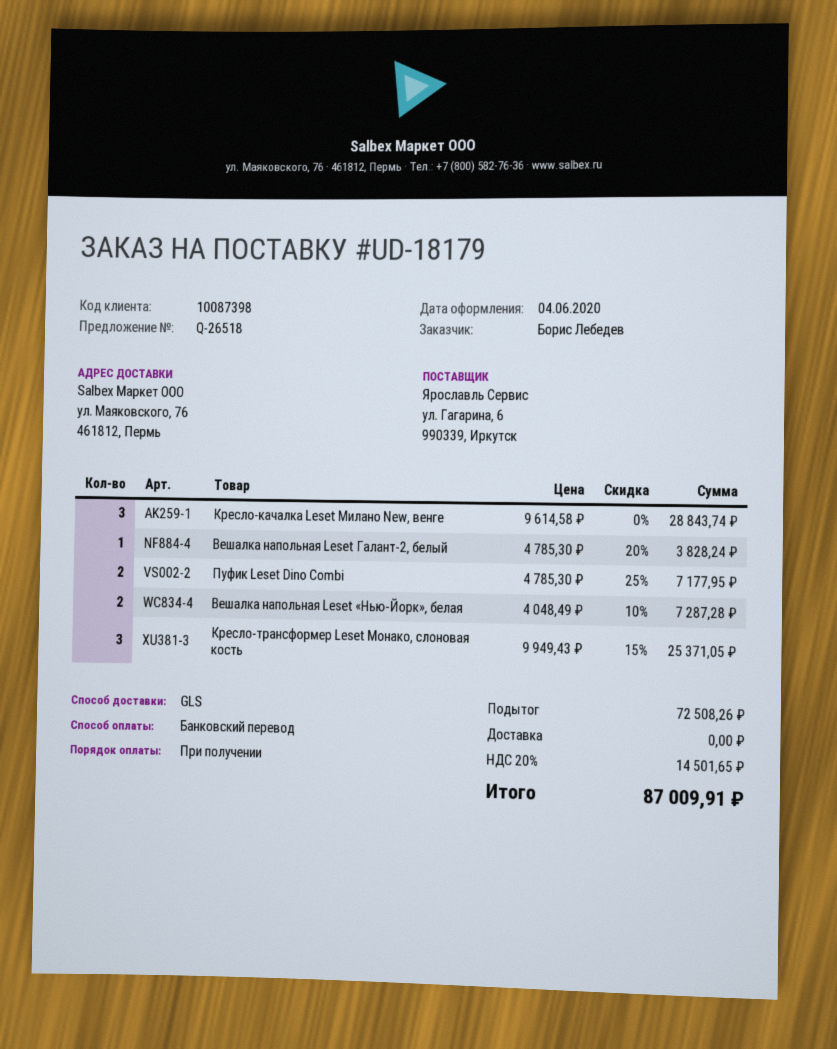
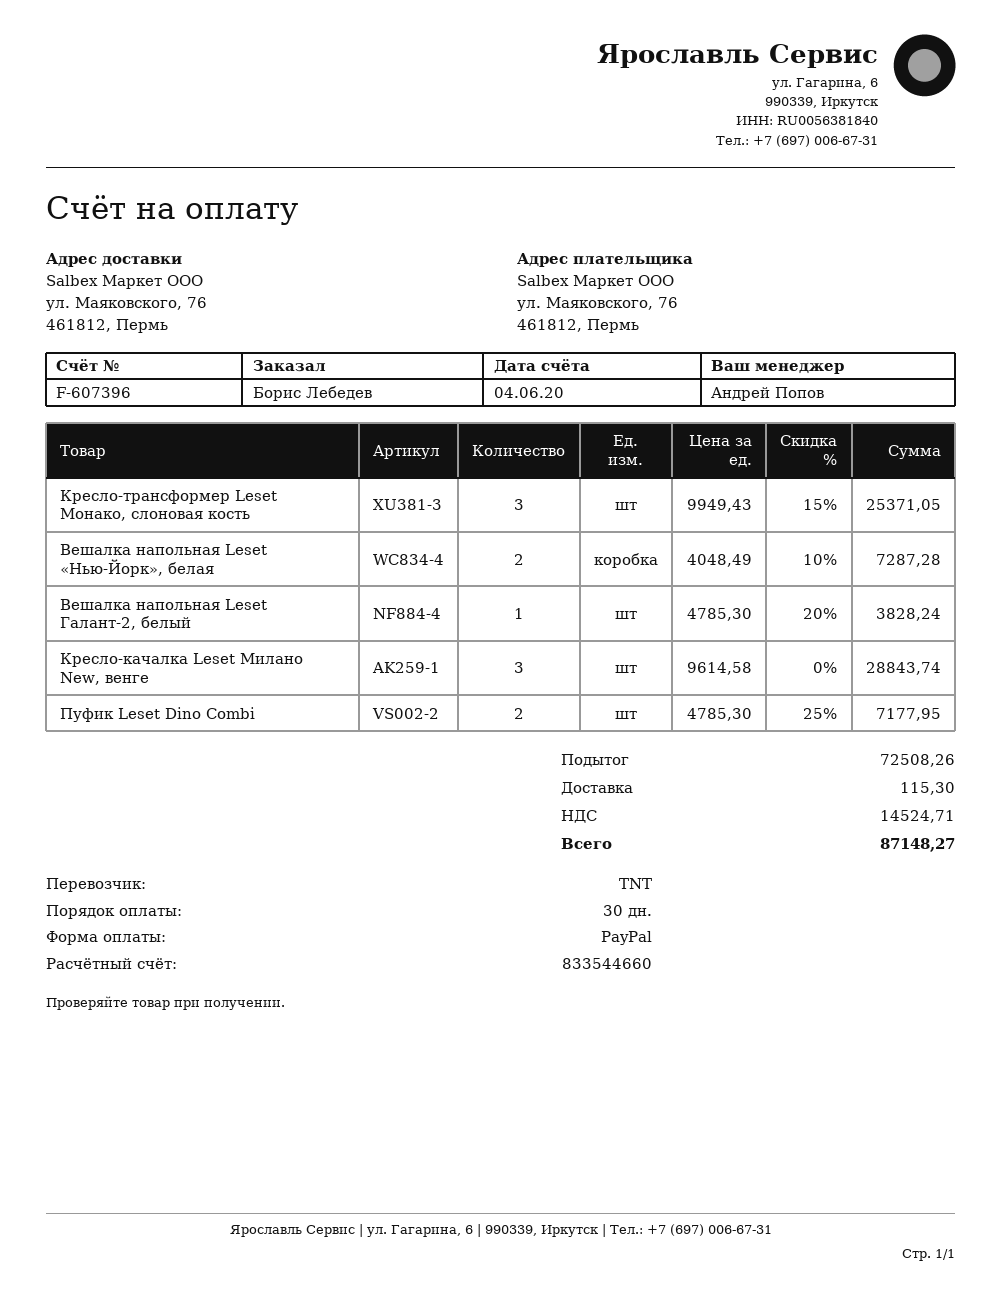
payment terms: on receipt -> 30 days
payment method: bank transfer -> PayPal
shipping method: GLS -> TNT
shipping: 0.00 -> 115.30
tax: 14501.65 -> 14524.71
total: 87009.91 -> 87148.27

